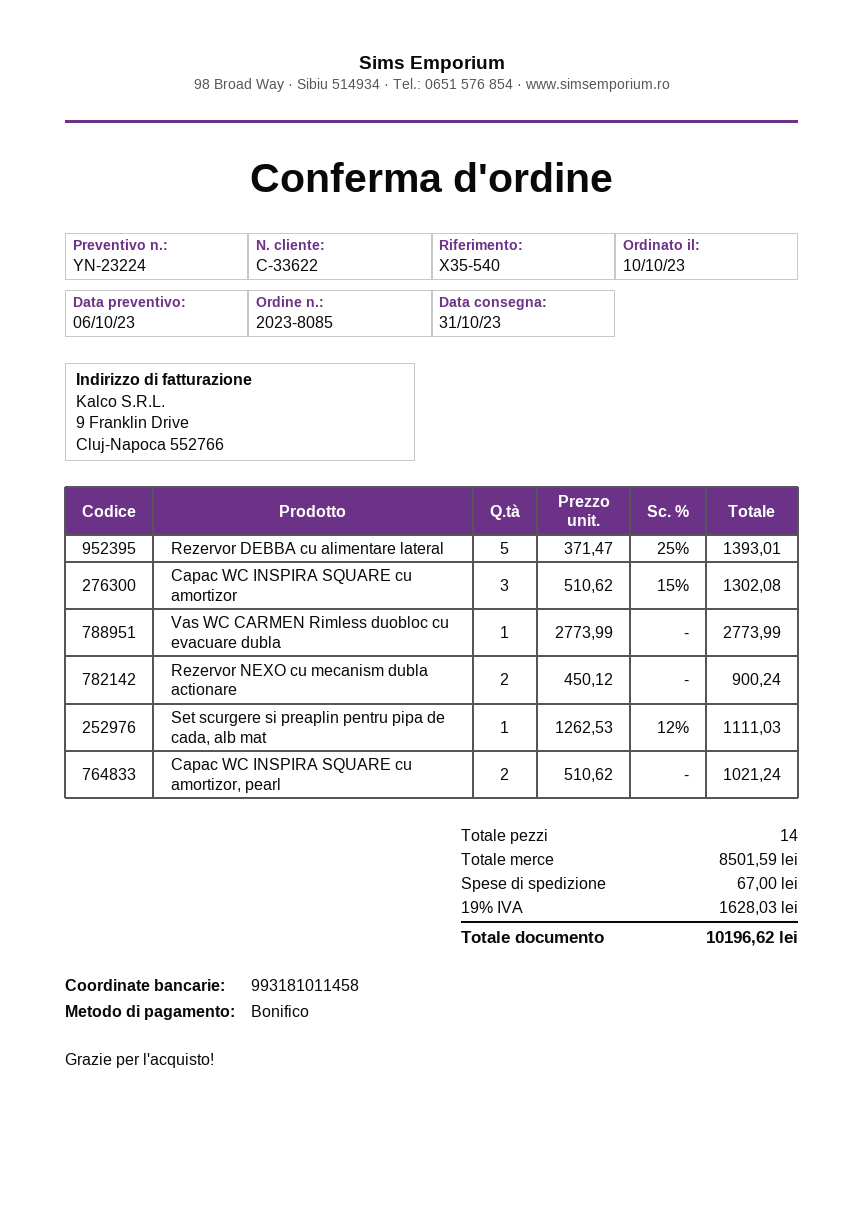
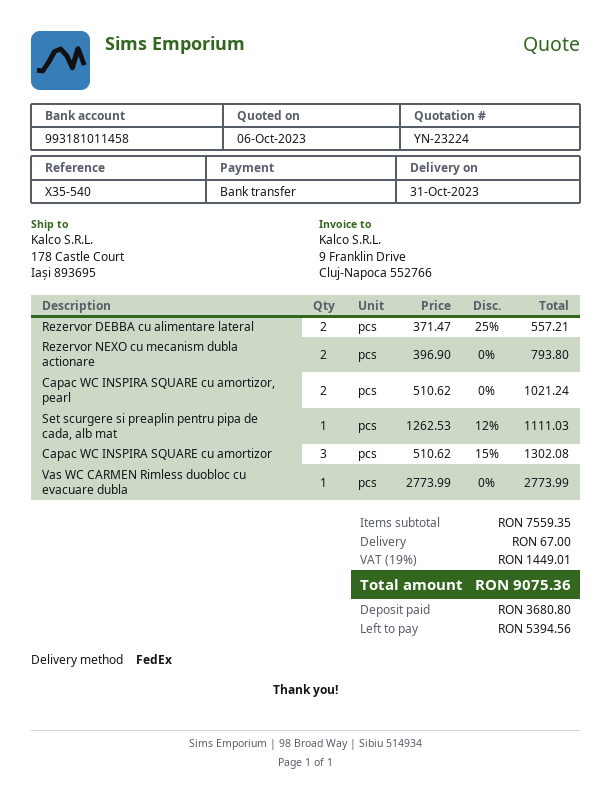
Rezervor DEBBA cu alimentare lateral: 5 x 371.47 - 25% = 1393.01 -> 2 x 371.47 - 25% = 557.21
Rezervor NEXO cu mecanism dubla actionare: 2 x 450.12 = 900.24 -> 2 x 396.90 = 793.80
subtotal: 8501.59 -> 7559.35
tax: 19% = 1628.03 -> 19% = 1449.01
total: 10196.62 -> 9075.36

